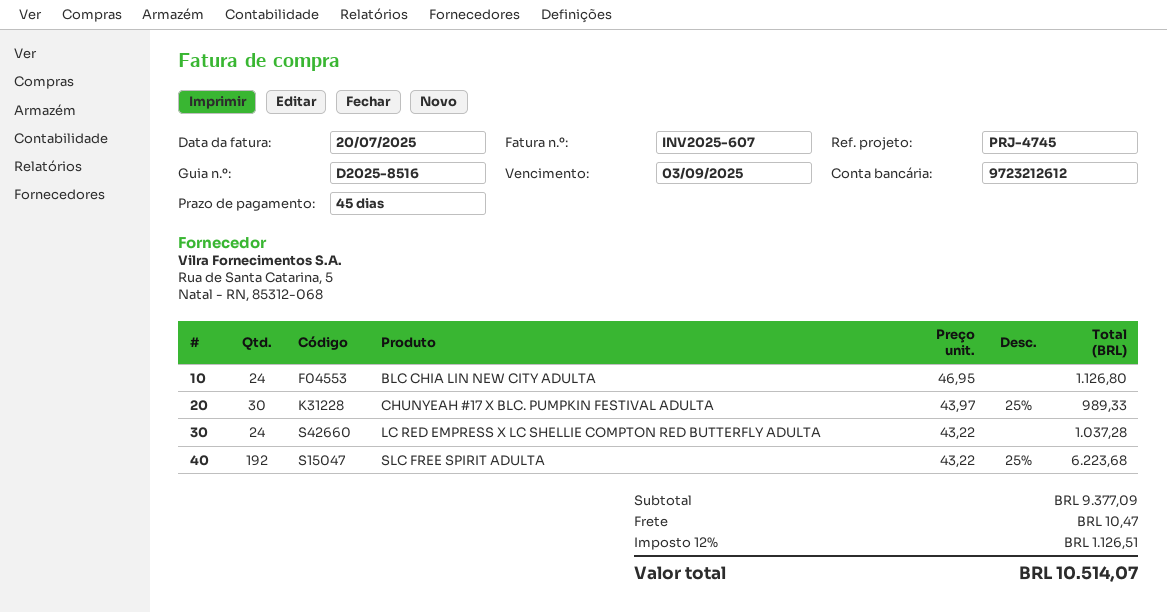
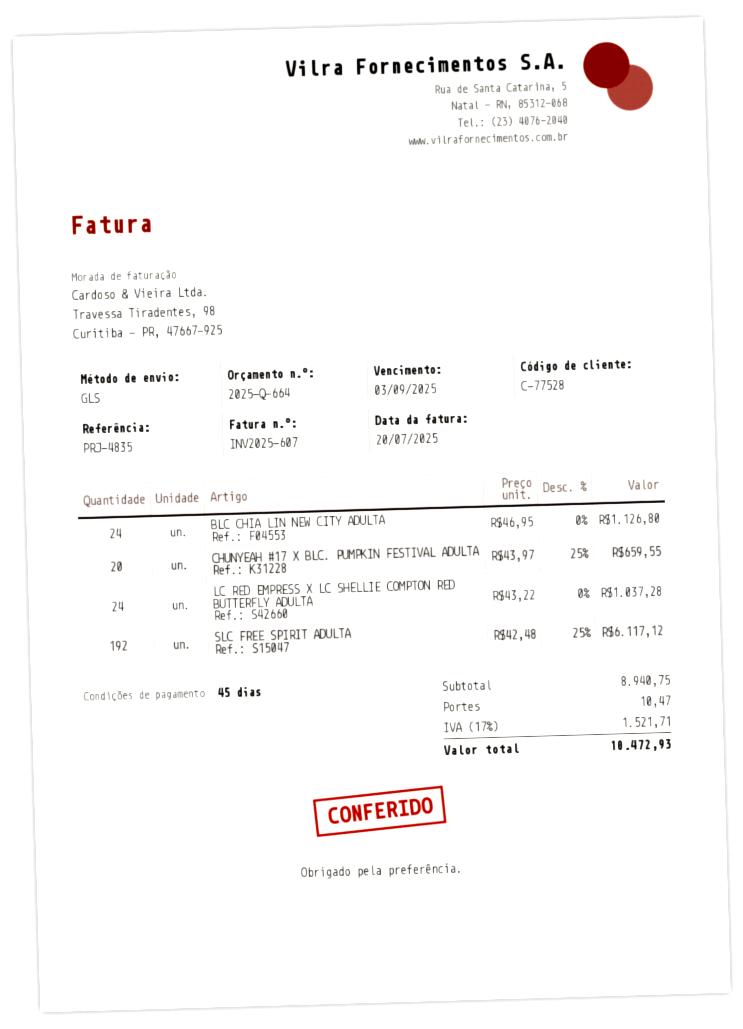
reference: PRJ-4745 -> PRJ-4835
CHUNYEAH #17 X BLC. PUMPKIN FESTIVAL ADULTA: 30 x 43.97 - 25% = 989.33 -> 20 x 43.97 - 25% = 659.55
SLC FREE SPIRIT ADULTA: 192 x 43.22 - 25% = 6223.68 -> 192 x 42.48 - 25% = 6117.12
subtotal: 9377.09 -> 8940.75
tax: 12% = 1126.51 -> 17% = 1521.71
total: 10514.07 -> 10472.93

